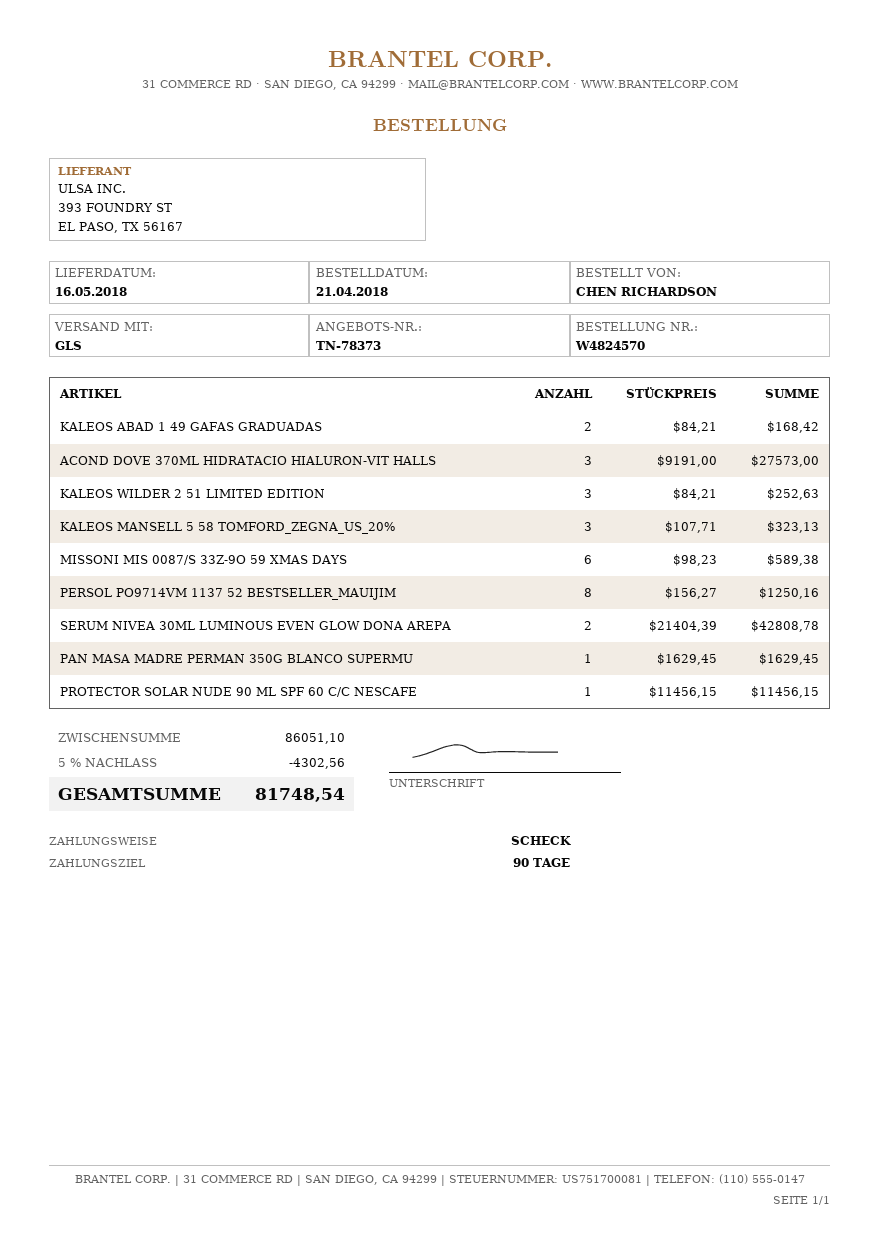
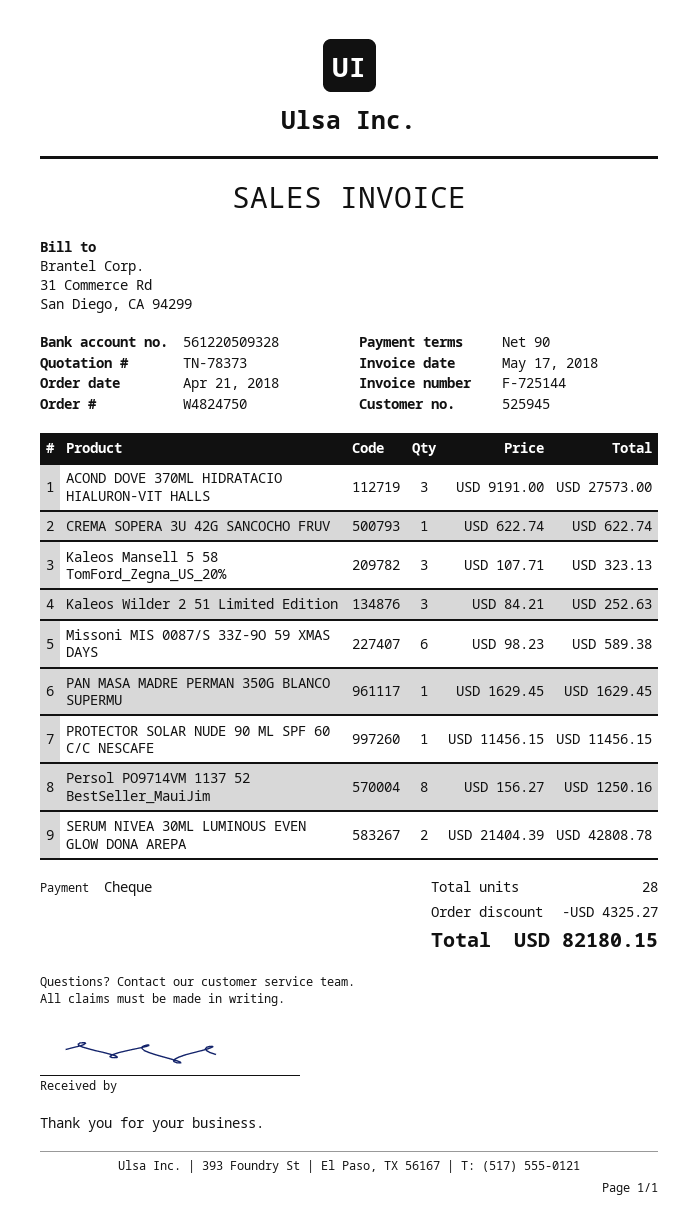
order number: W4824570 -> W4824750
KALEOS ABAD 1 49 GAFAS GRADUADAS: 2 x 84.21 = 168.42 -> none
CREMA SOPERA 3U 42G SANCOCHO FRUV: none -> 1 x 622.74 = 622.74
discount: 4302.56 -> 4325.27
total: 81748.54 -> 82180.15

